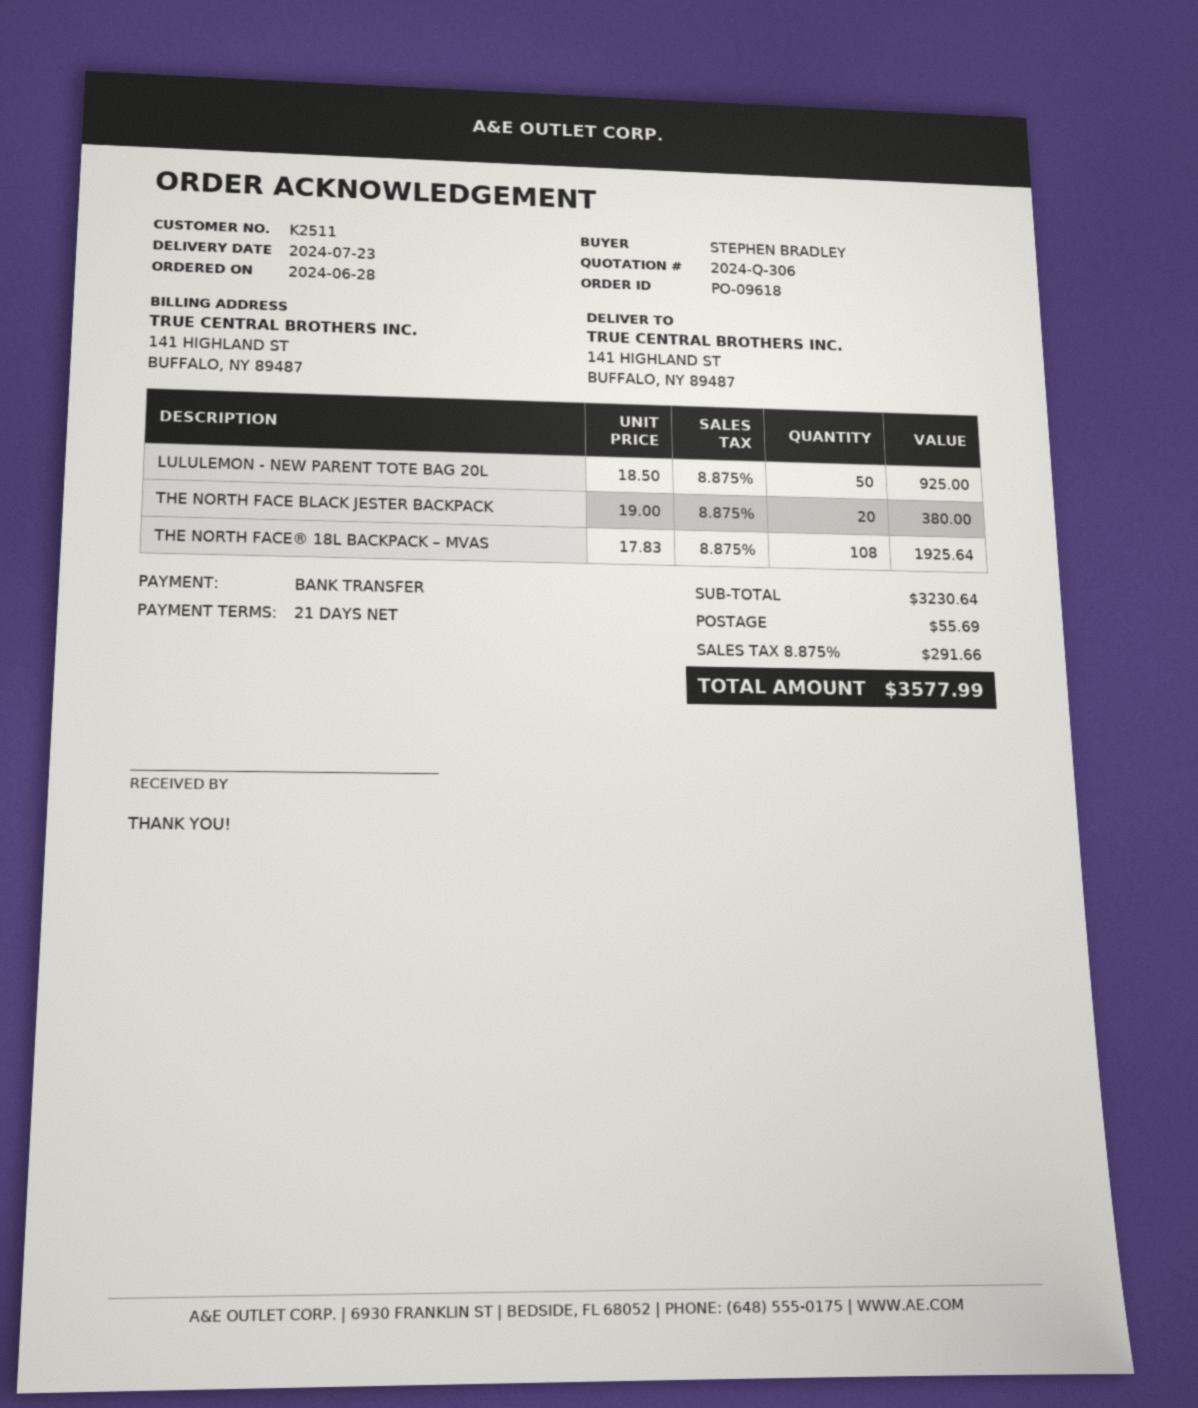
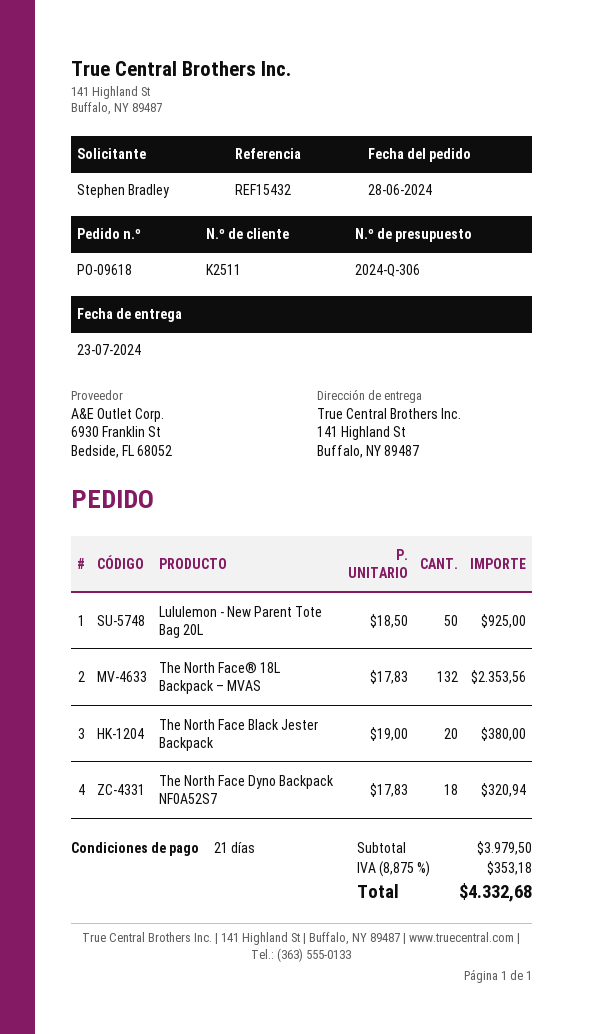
THE NORTH FACE® 18L BACKPACK – MVAS: 108 x 17.83 = 1925.64 -> 132 x 17.83 = 2353.56
The North Face Dyno Backpack NF0A52S7: none -> 18 x 17.83 = 320.94
subtotal: 3230.64 -> 3979.50
shipping: 55.69 -> none
tax: 8.875% = 291.66 -> 8.875% = 353.18
total: 3577.99 -> 4332.68

